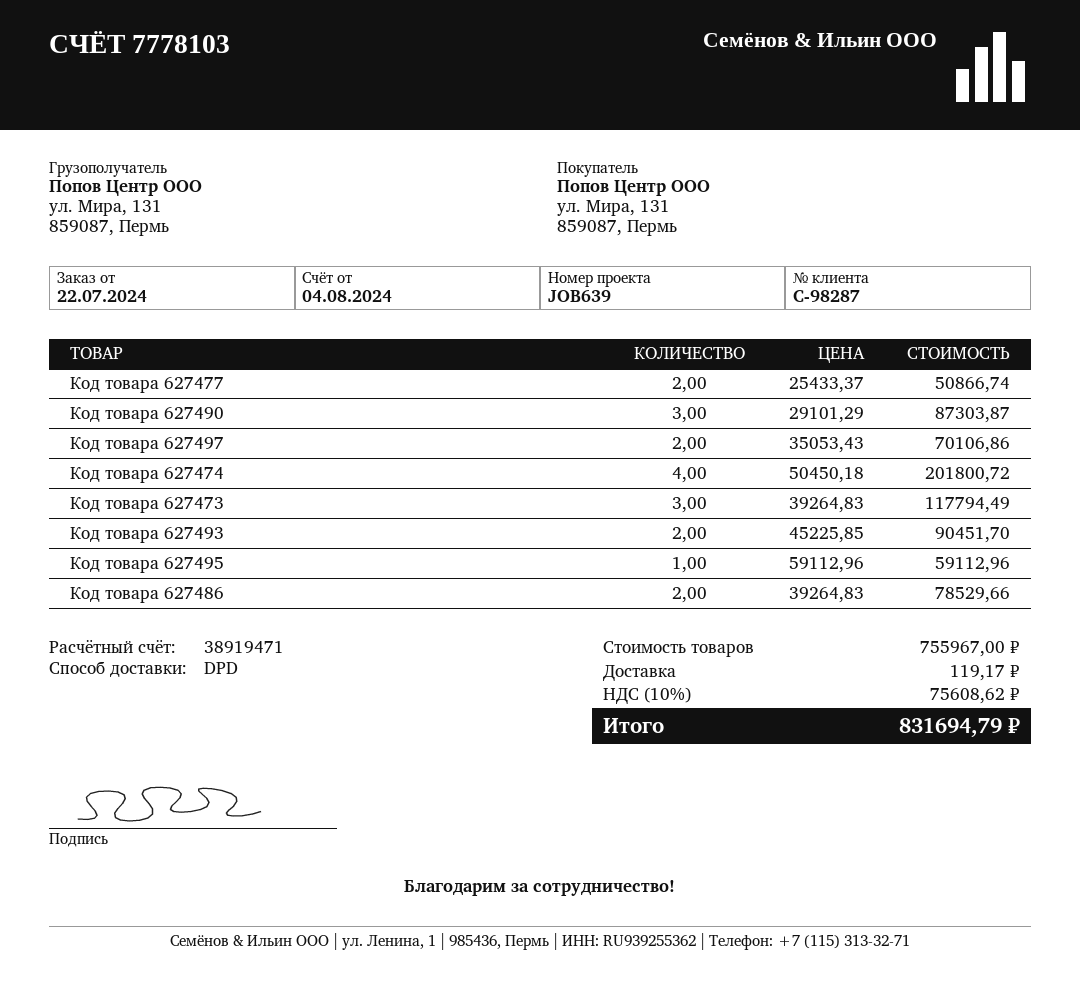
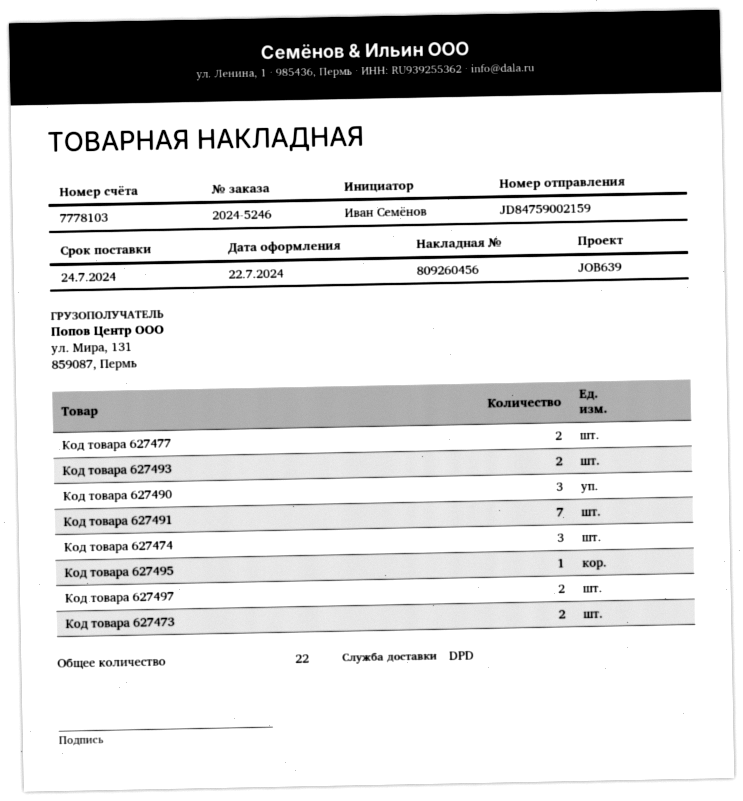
Код товара 627474: 4 -> 3
Код товара 627473: 3 -> 2
Код товара 627486: 2 -> none
Код товара 627491: none -> 7

